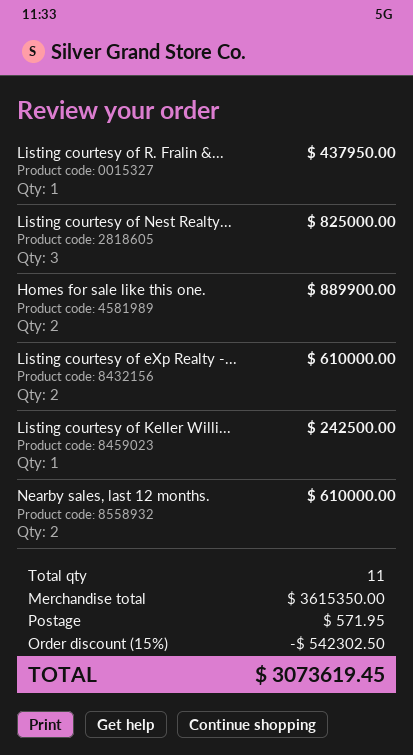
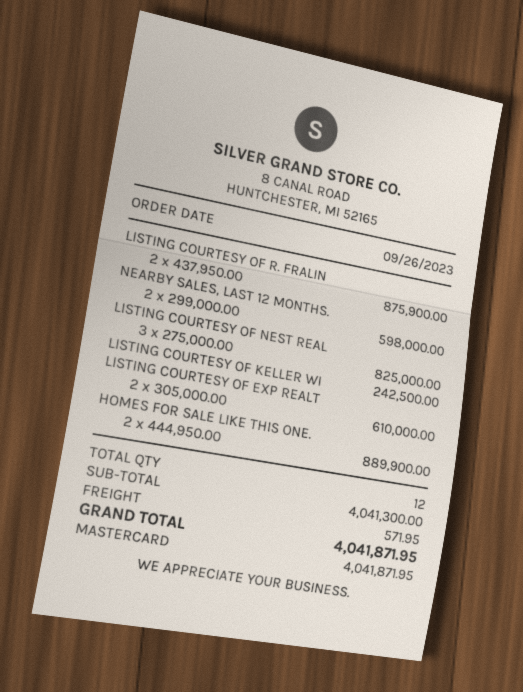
Listing courtesy of R. Fralin &...: 1 for 437950.00 -> 2 for 875900.00
Nearby sales, last 12 months.: 2 for 610000.00 -> 2 for 598000.00
total quantity: 11 -> 12
subtotal: 3615350.00 -> 4041300.00
discount: 15% = 542302.50 -> none
total: 3073619.45 -> 4041871.95

